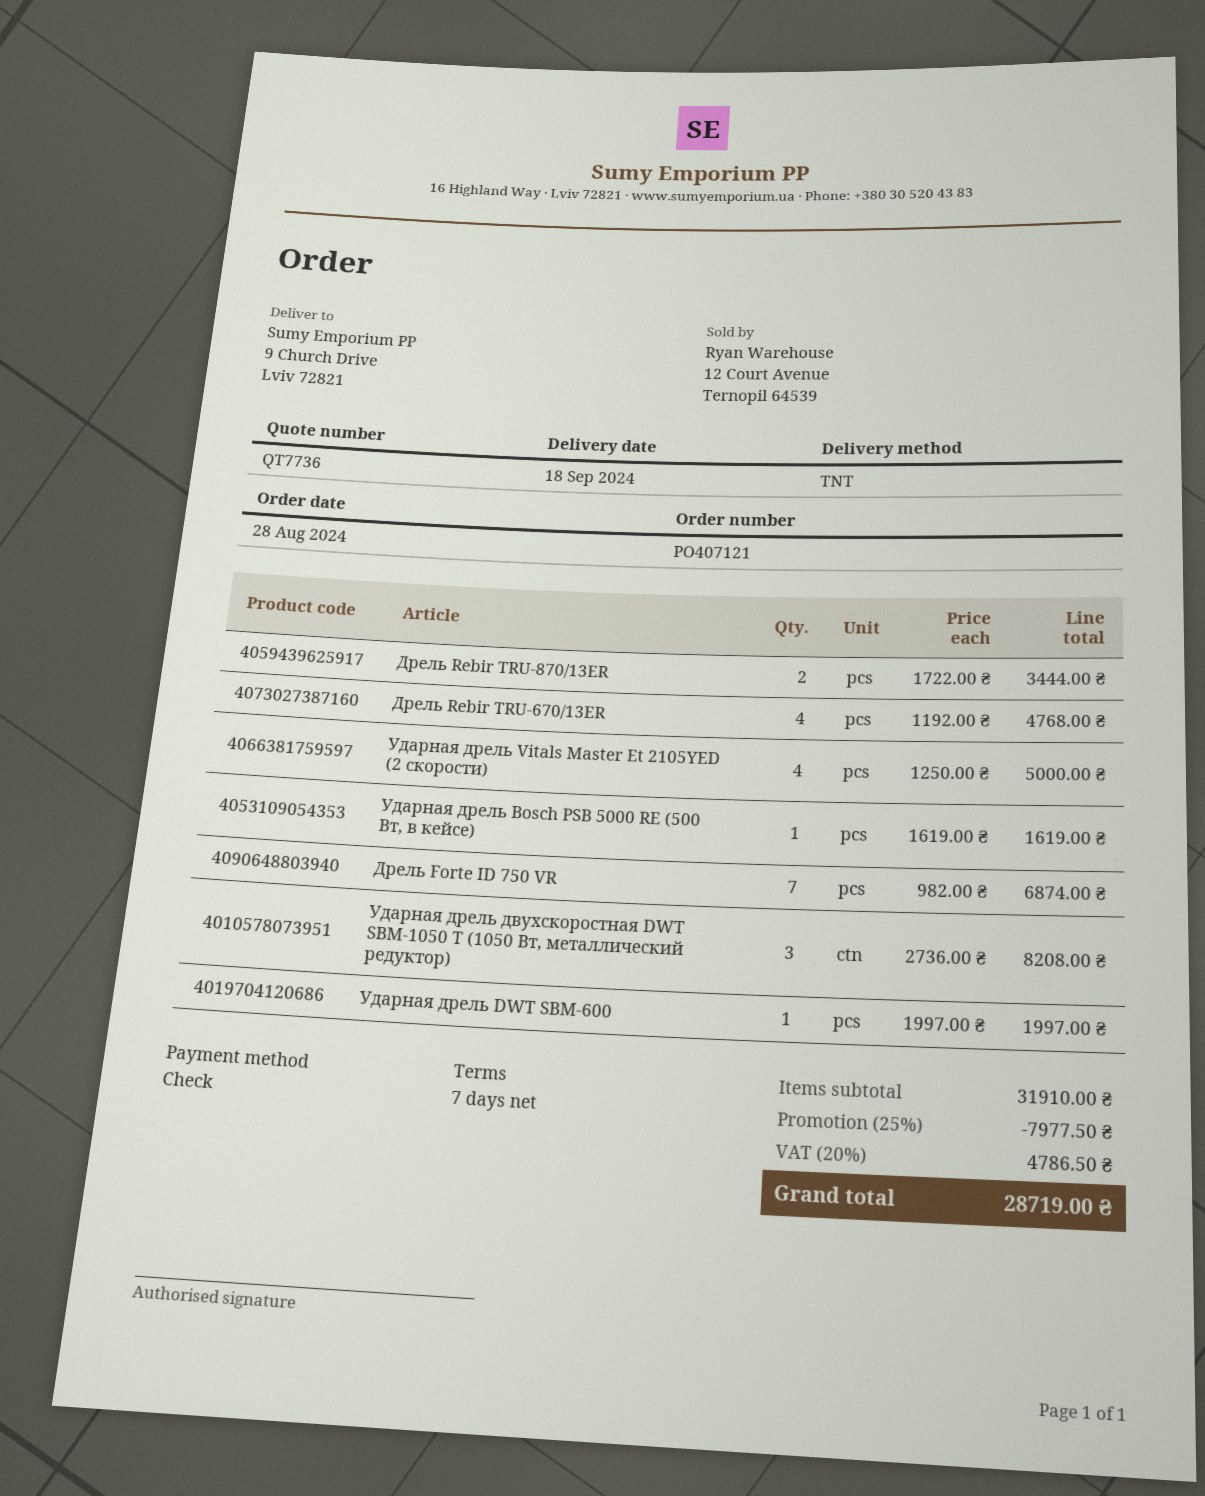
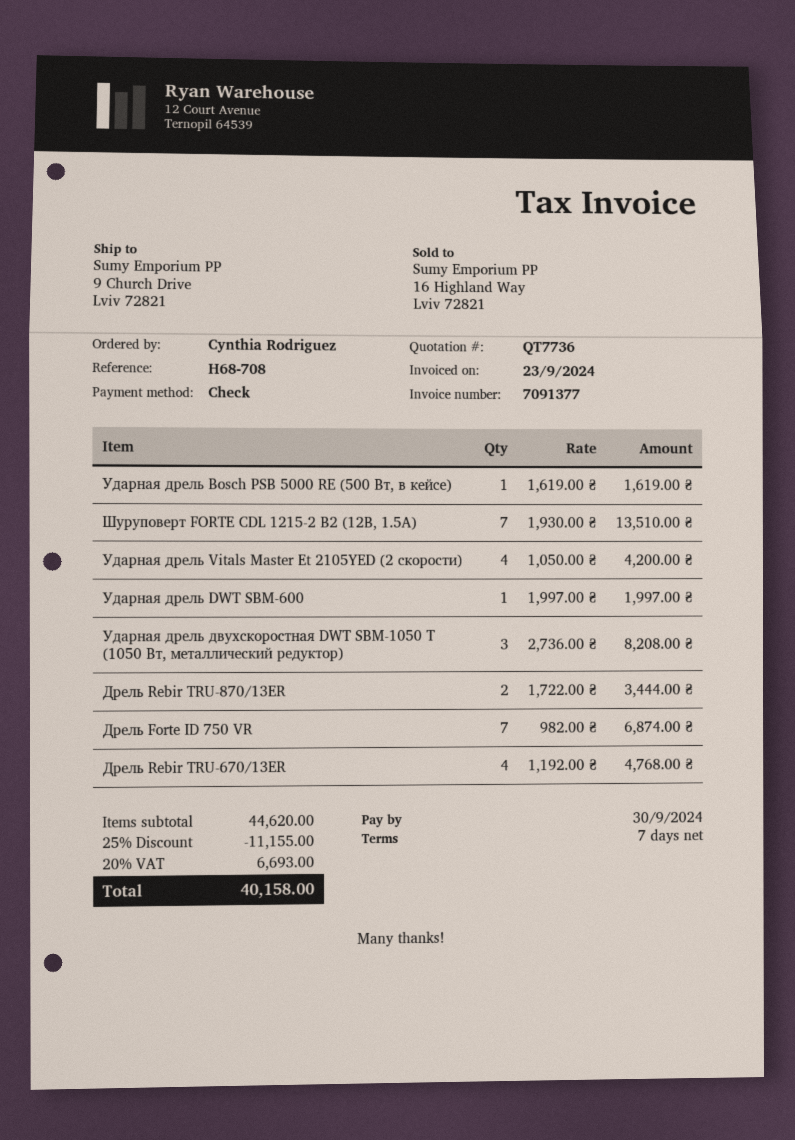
Ударная дрель Vitals Master Et 2105YED (2 скорости): 4 x 1250.00 = 5000.00 -> 4 x 1050.00 = 4200.00
Шуруповерт FORTE CDL 1215-2 B2 (12В, 1.5А): none -> 7 x 1930.00 = 13510.00
subtotal: 31910.00 -> 44620.00
discount: 25% = 7977.50 -> 25% = 11155.00
tax: 20% = 4786.50 -> 20% = 6693.00
total: 28719.00 -> 40158.00

